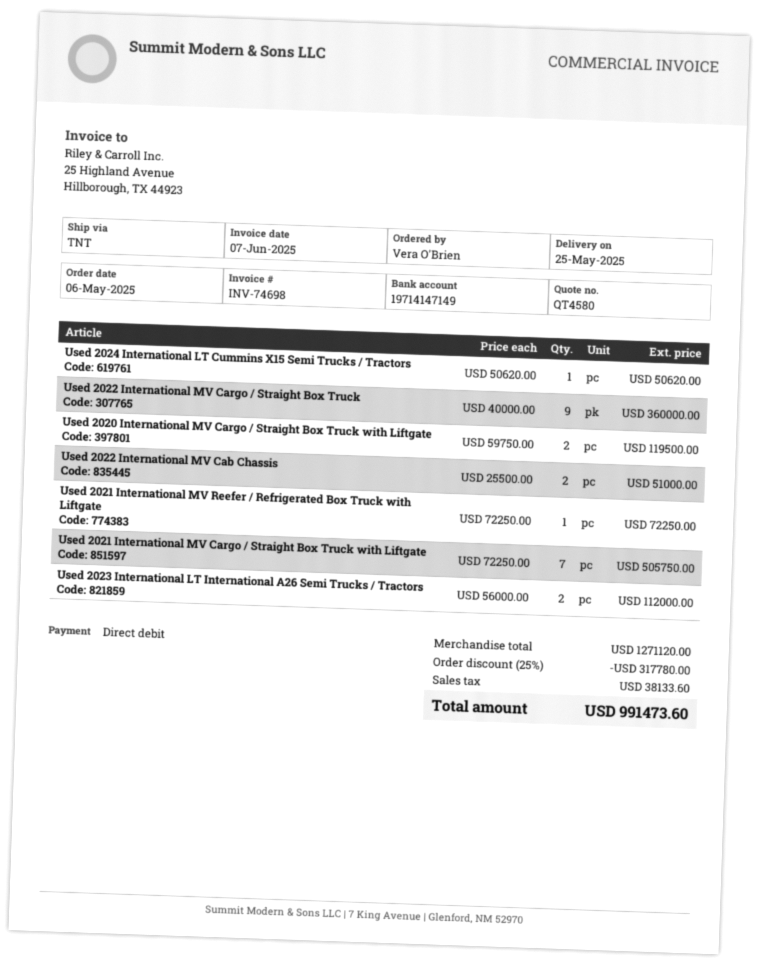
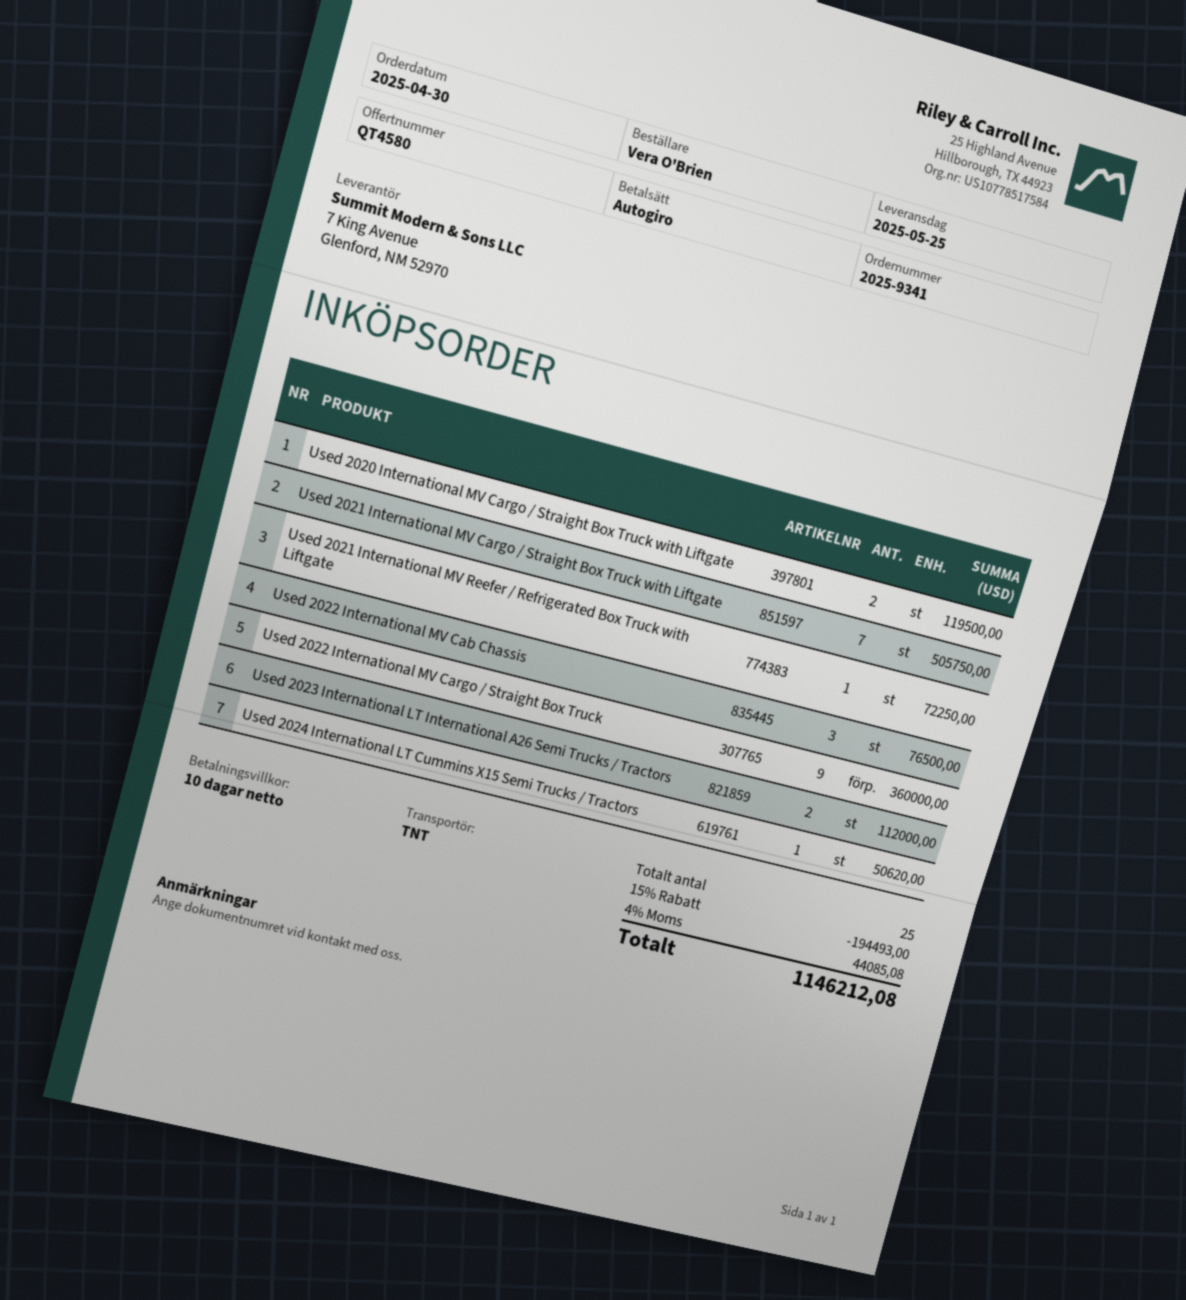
order date: 2025-05-06 -> 2025-04-30
Used 2022 International MV Cab Chassis: 2 for 51000.00 -> 3 for 76500.00
discount: 25% = 317780.00 -> 15% = 194493.00
tax: 38133.60 -> 44085.08
total: 991473.60 -> 1146212.08

